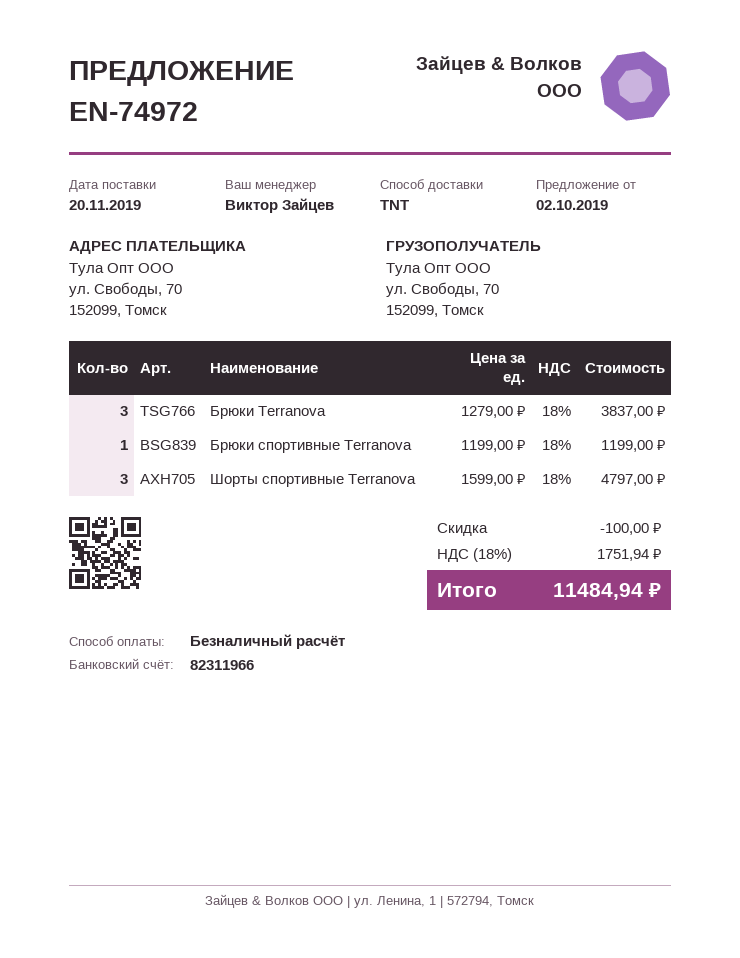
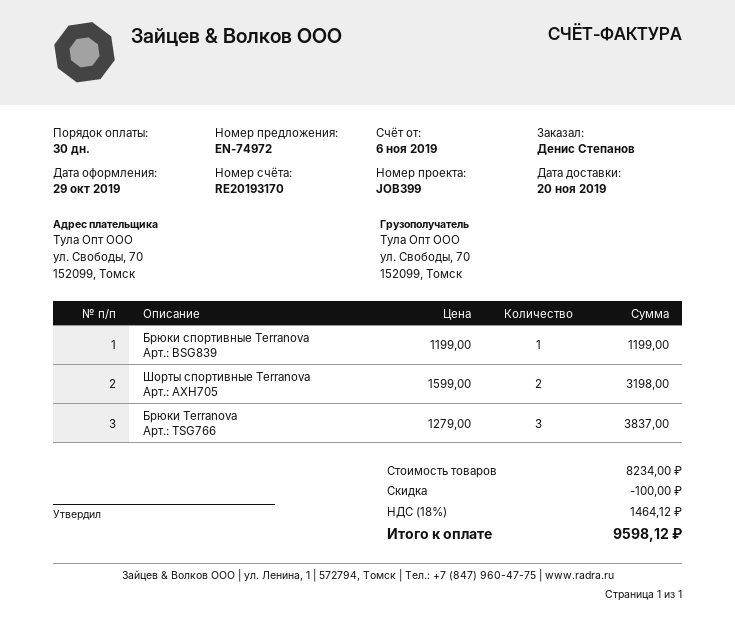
Шорты спортивные Terranova: 3 x 1599.00 = 4797.00 -> 2 x 1599.00 = 3198.00
tax: 18% = 1751.94 -> 18% = 1464.12
total: 11484.94 -> 9598.12

